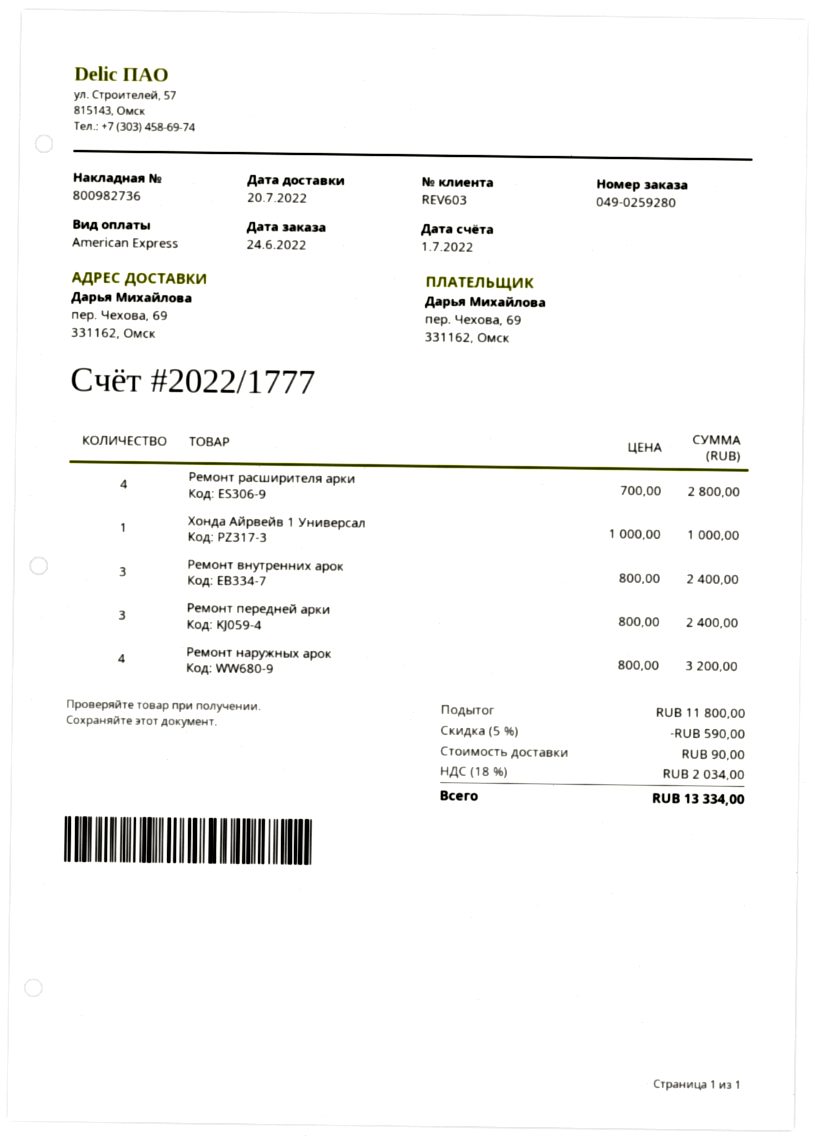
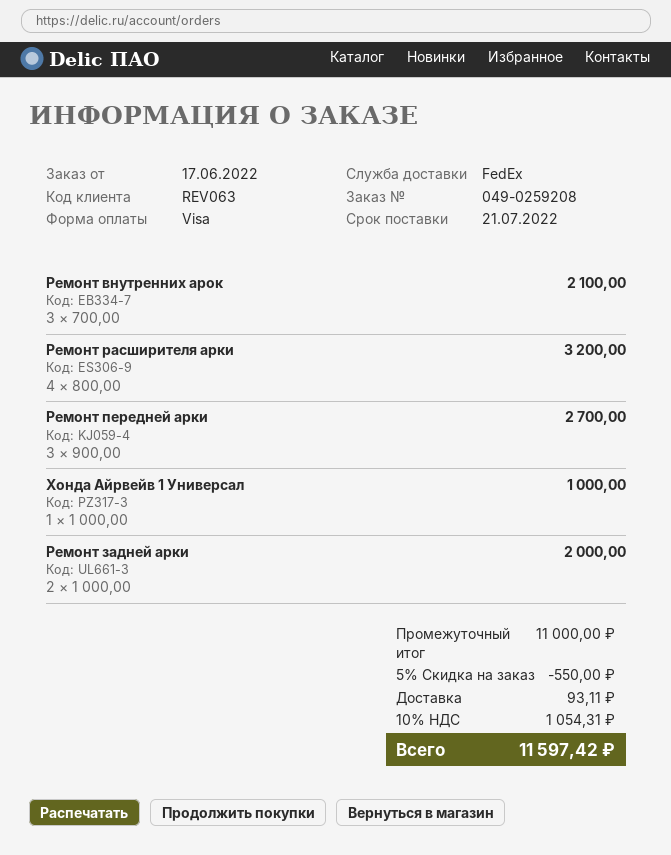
order number: 049-0259280 -> 049-0259208
order date: 2022-06-24 -> 2022-06-17
delivery date: 2022-07-20 -> 2022-07-21
customer number: REV603 -> REV063
payment method: American Express -> Visa
Ремонт расширителя арки: 4 x 700.00 = 2800.00 -> 4 x 800.00 = 3200.00
Ремонт внутренних арок: 3 x 800.00 = 2400.00 -> 3 x 700.00 = 2100.00
Ремонт передней арки: 3 x 800.00 = 2400.00 -> 3 x 900.00 = 2700.00
Ремонт наружных арок: 4 x 800.00 = 3200.00 -> none
Ремонт задней арки: none -> 2 x 1000.00 = 2000.00
subtotal: 11800.00 -> 11000.00
discount: 5% = 590.00 -> 5% = 550.00
shipping: 90.00 -> 93.11
tax: 18% = 2034.00 -> 10% = 1054.31
total: 13334.00 -> 11597.42

